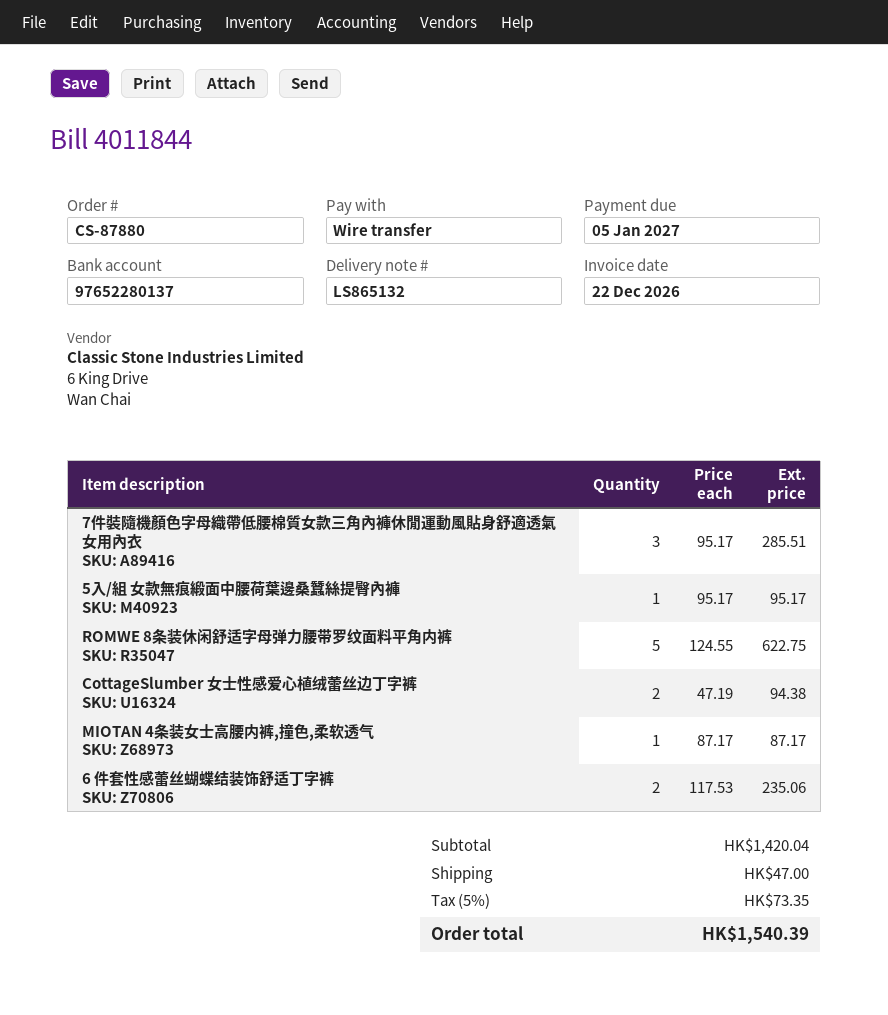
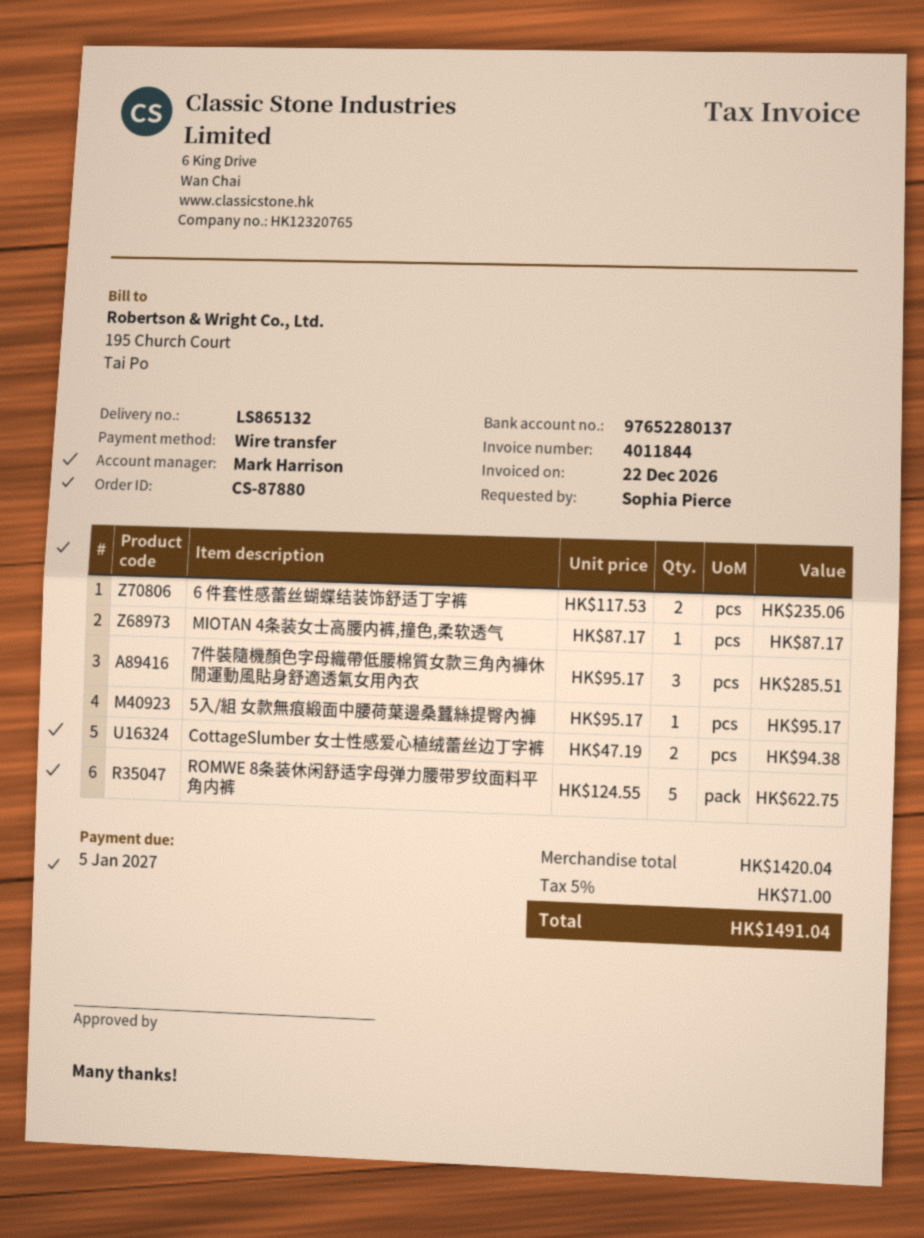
shipping: 47.00 -> none
tax: 5% = 73.35 -> 5% = 71.00
total: 1540.39 -> 1491.04

